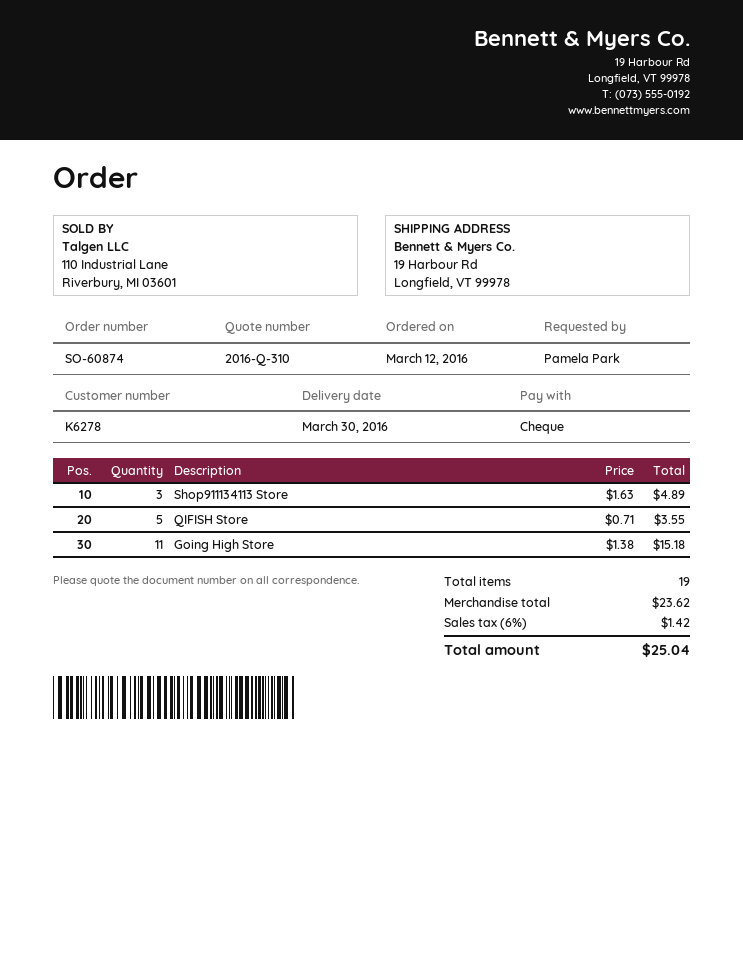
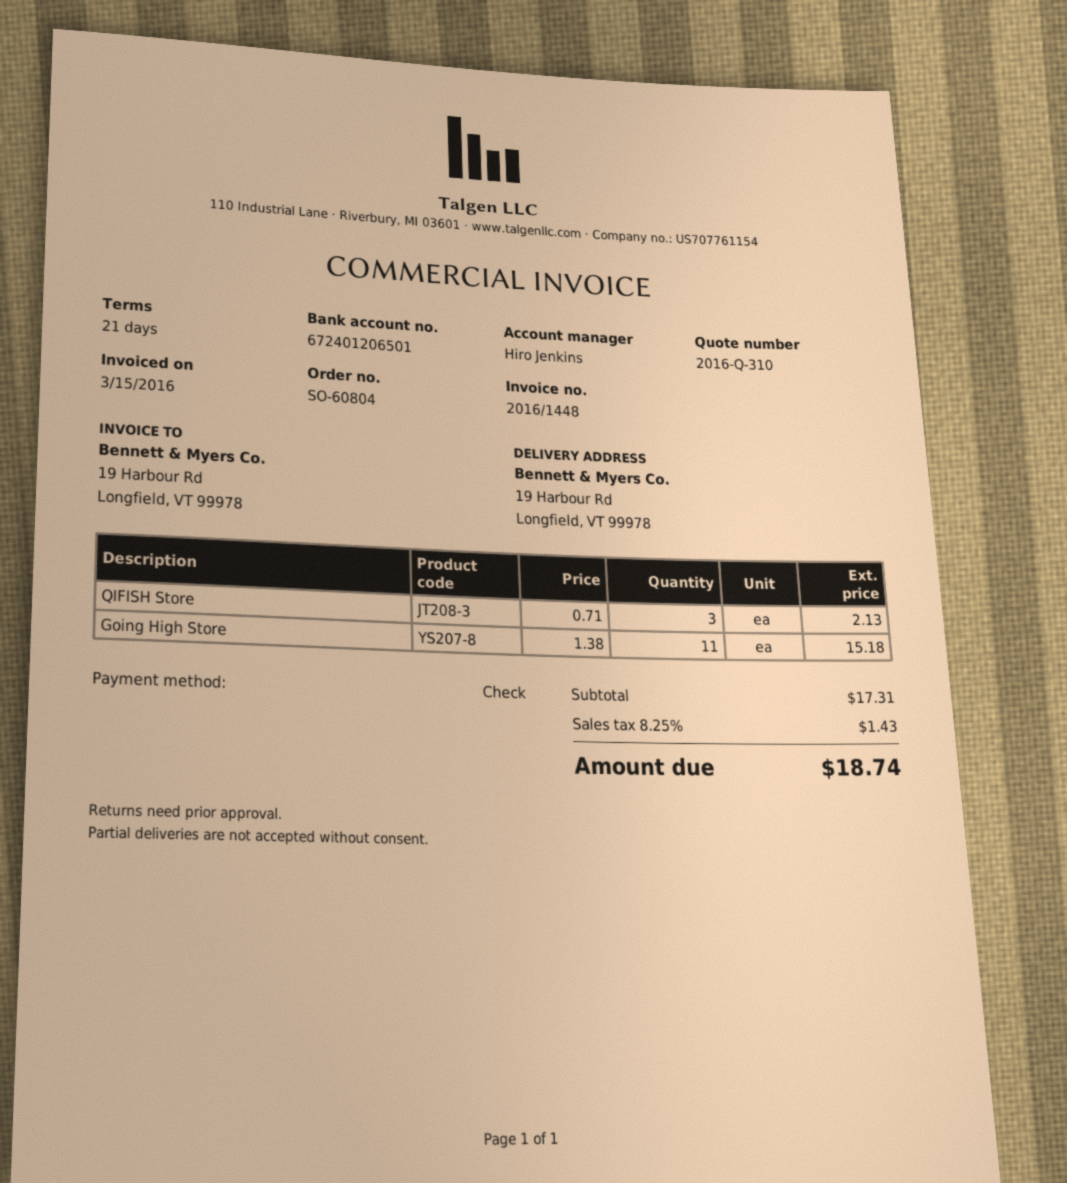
order number: SO-60874 -> SO-60804
Shop911134113 Store: 3 x 1.63 = 4.89 -> none
QIFISH Store: 5 x 0.71 = 3.55 -> 3 x 0.71 = 2.13
subtotal: 23.62 -> 17.31
tax: 6% = 1.42 -> 8.25% = 1.43
total: 25.04 -> 18.74

